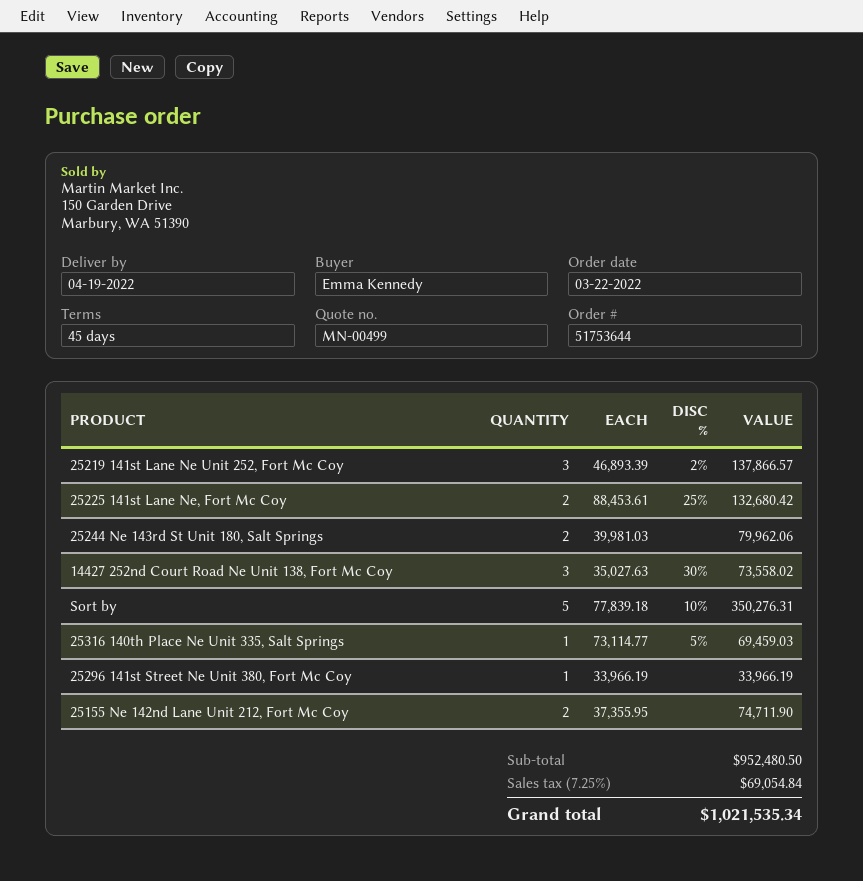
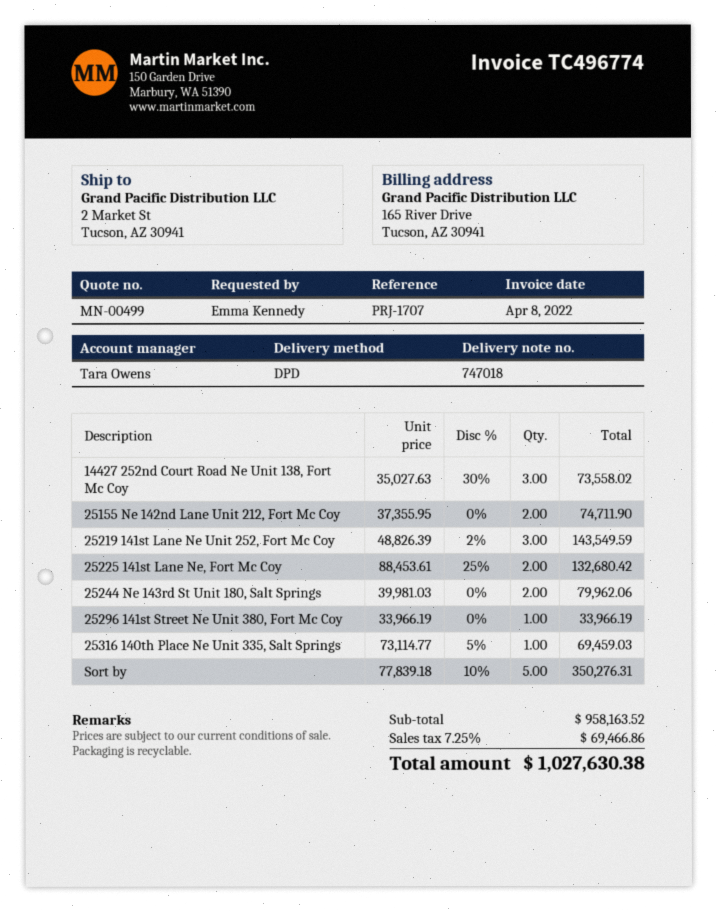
25219 141st Lane Ne Unit 252, Fort Mc Coy: 3 x 46893.39 - 2% = 137866.57 -> 3 x 48826.39 - 2% = 143549.59
subtotal: 952480.50 -> 958163.52
tax: 7.25% = 69054.84 -> 7.25% = 69466.86
total: 1021535.34 -> 1027630.38

